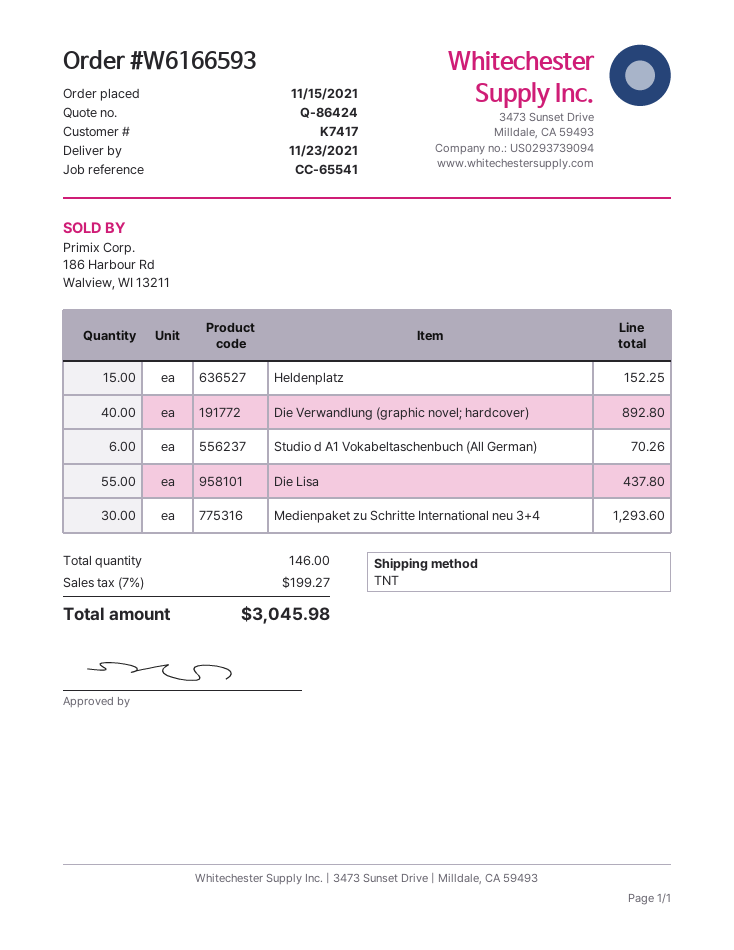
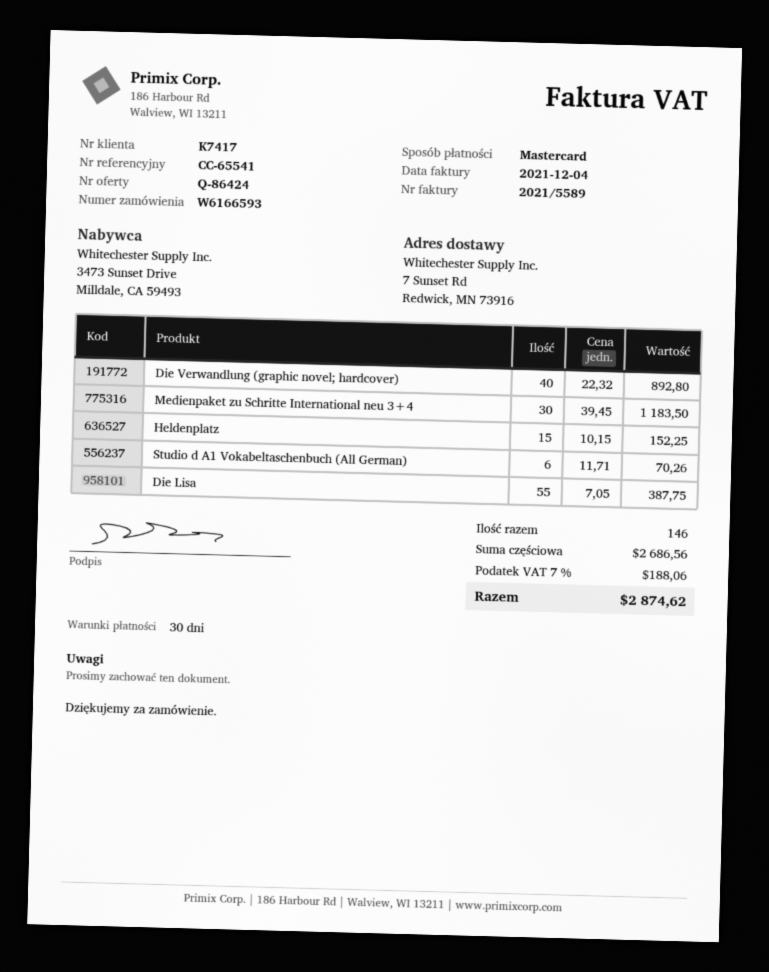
Die Lisa: 55 for 437.80 -> 55 for 387.75
Medienpaket zu Schritte International neu 3+4: 30 for 1293.60 -> 30 for 1183.50
tax: 7% = 199.27 -> 7% = 188.06
total: 3045.98 -> 2874.62

